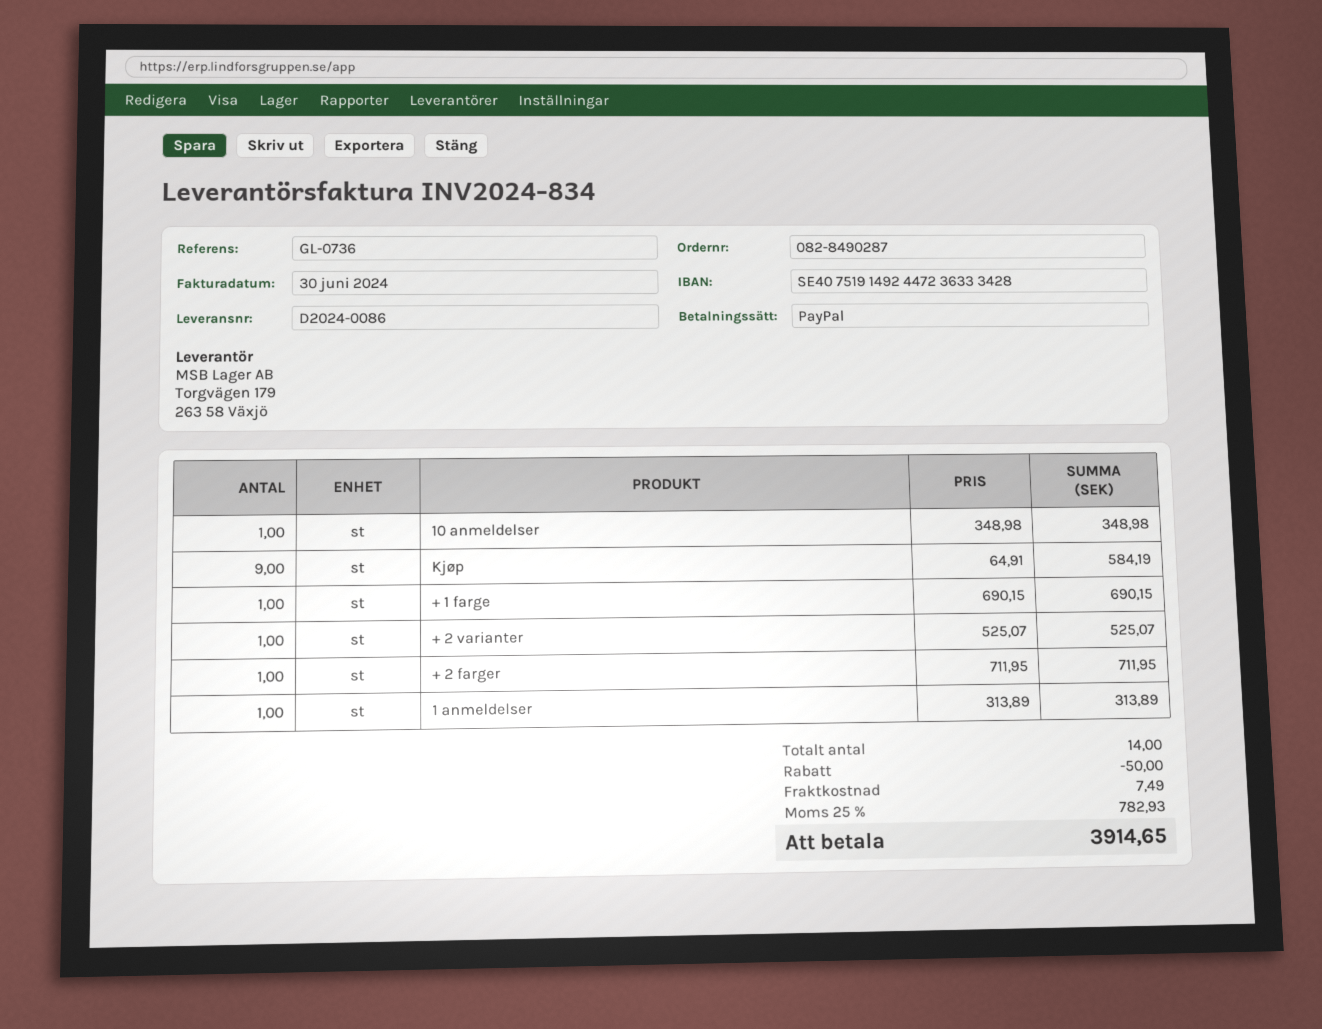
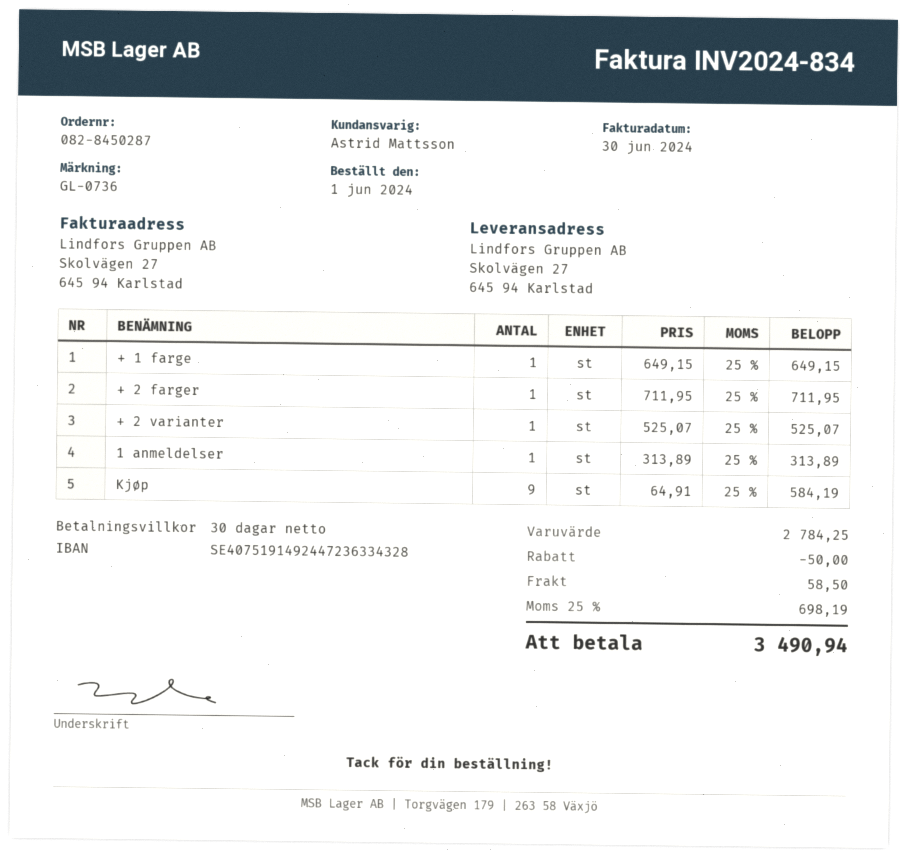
order number: 082-8490287 -> 082-8450287
bank account: SE4075191492447236333428 -> SE4075191492447236334328
10 anmeldelser: 1 x 348.98 = 348.98 -> none
+ 1 farge: 1 x 690.15 = 690.15 -> 1 x 649.15 = 649.15
shipping: 7.49 -> 58.50
tax: 25% = 782.93 -> 25% = 698.19
total: 3914.65 -> 3490.94

